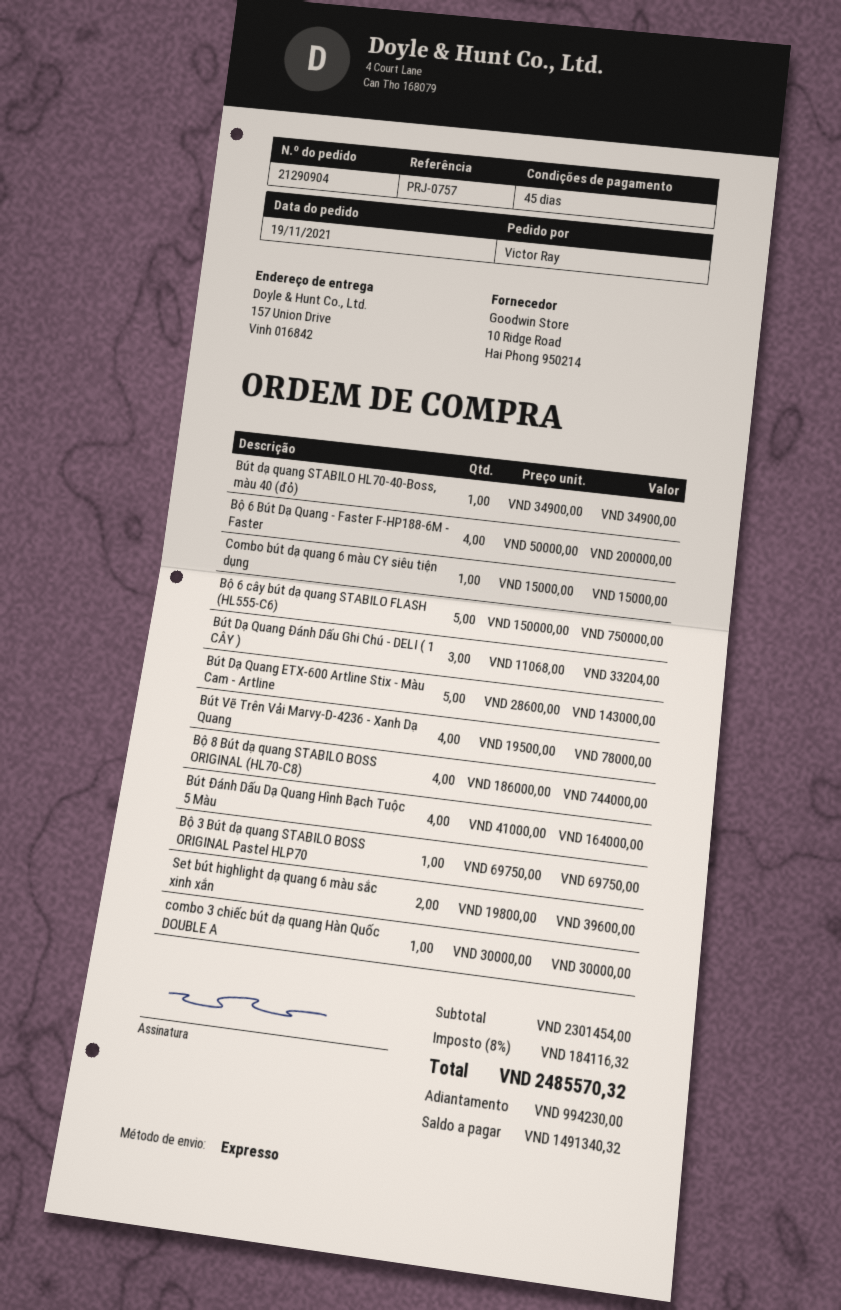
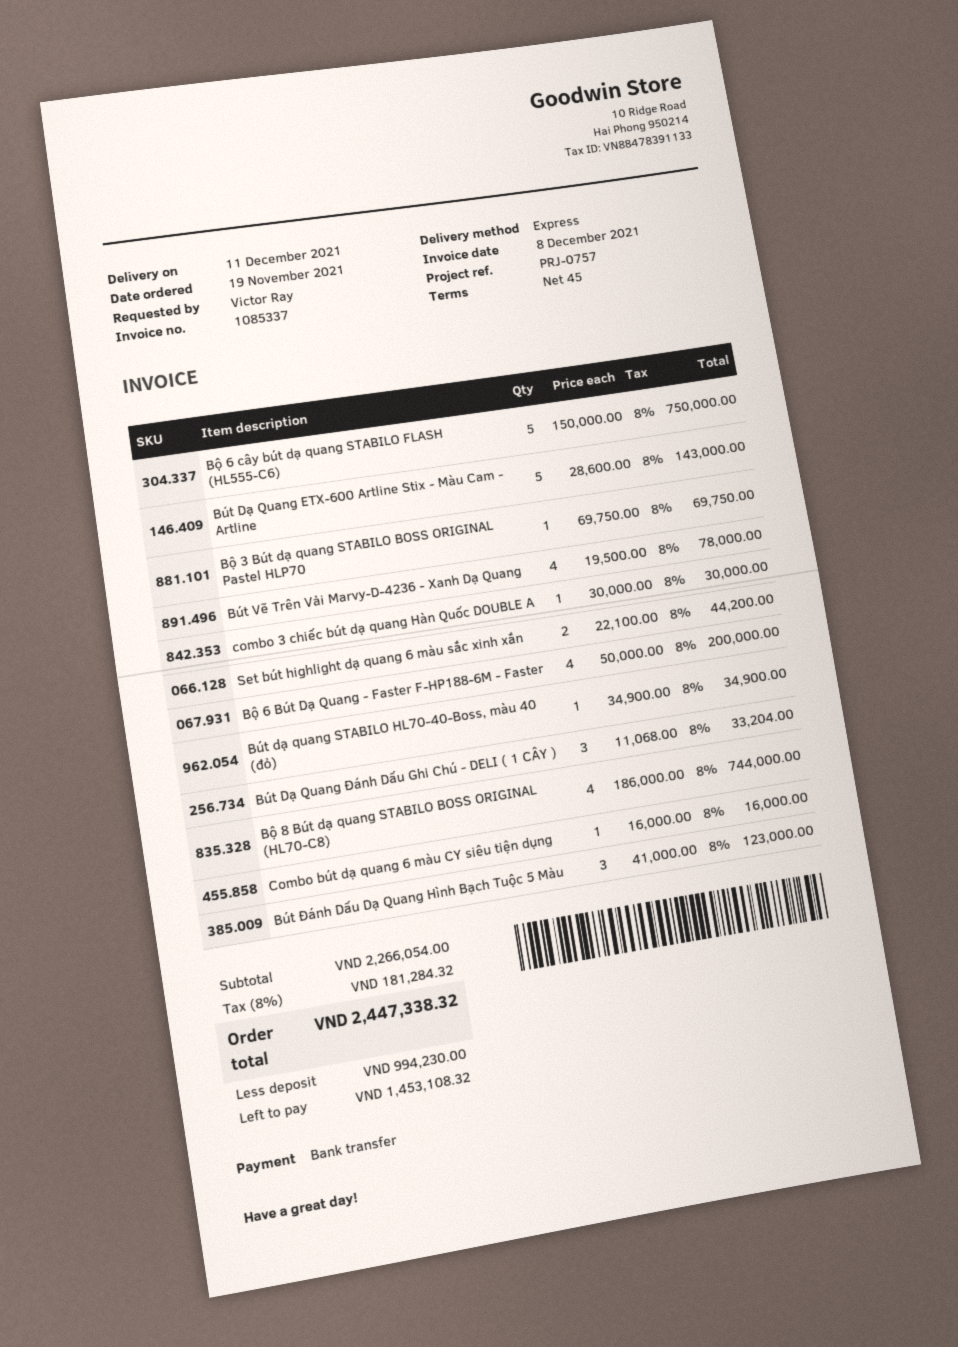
Combo bút dạ quang 6 màu CY siêu tiện dụng: 1 x 15000.00 = 15000.00 -> 1 x 16000.00 = 16000.00
Bút Đánh Dấu Dạ Quang Hình Bạch Tuộc 5 Màu: 4 x 41000.00 = 164000.00 -> 3 x 41000.00 = 123000.00
Set bút highlight dạ quang 6 màu sắc xinh xắn: 2 x 19800.00 = 39600.00 -> 2 x 22100.00 = 44200.00
subtotal: 2301454.00 -> 2266054.00
tax: 8% = 184116.32 -> 8% = 181284.32
total: 2485570.32 -> 2447338.32
balance: 1491340.32 -> 1453108.32

